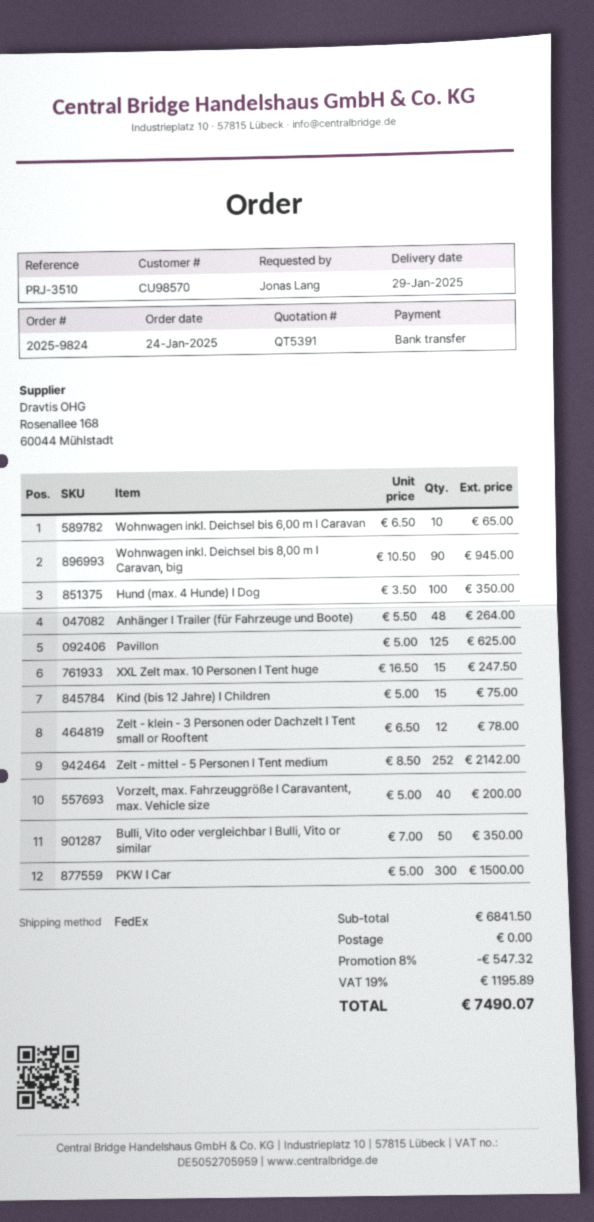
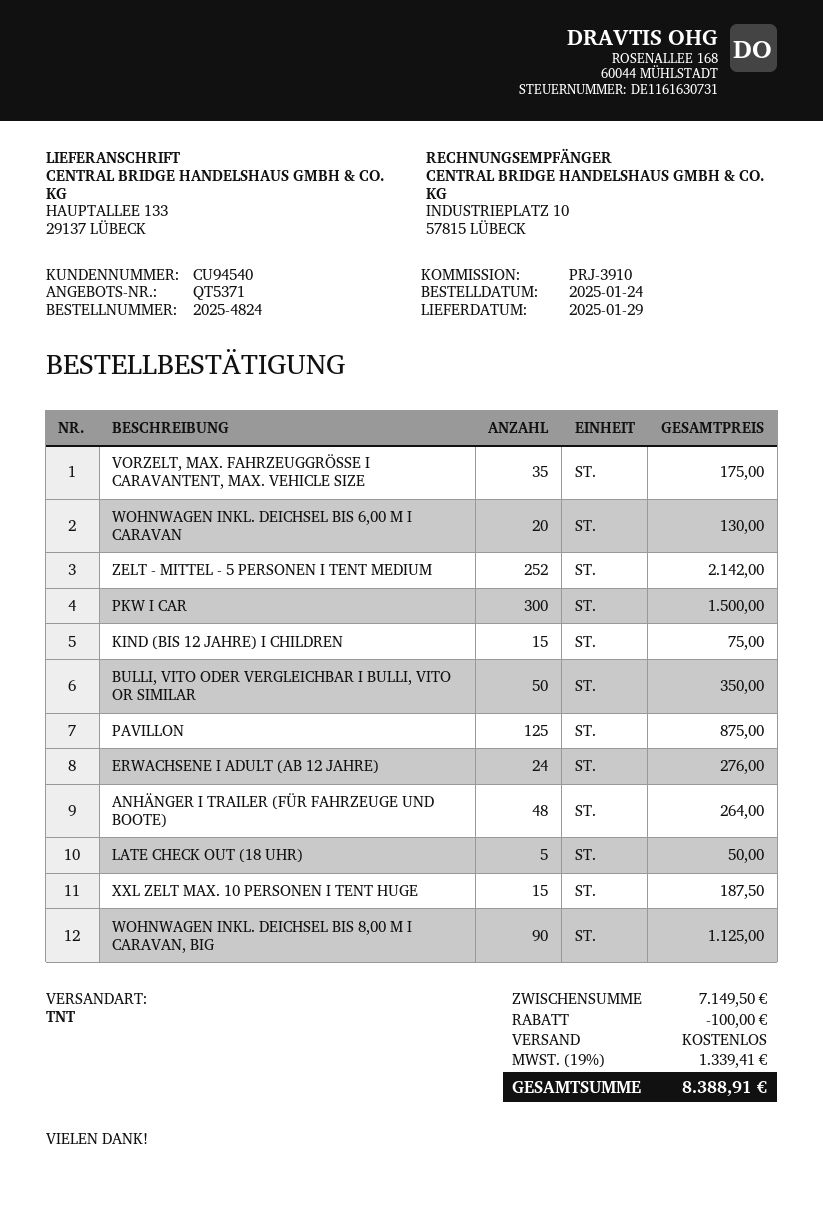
quote number: QT5391 -> QT5371
order number: 2025-9824 -> 2025-4824
customer number: CU98570 -> CU94540
reference: PRJ-3510 -> PRJ-3910
shipping method: FedEx -> TNT
Wohnwagen inkl. Deichsel bis 6,00 m I Caravan: 10 for 65.00 -> 20 for 130.00
Wohnwagen inkl. Deichsel bis 8,00 m I Caravan, big: 90 for 945.00 -> 90 for 1125.00
Hund (max. 4 Hunde) I Dog: 100 for 350.00 -> none
Pavillon: 125 for 625.00 -> 125 for 875.00
XXL Zelt max. 10 Personen I Tent huge: 15 for 247.50 -> 15 for 187.50
Zelt - klein - 3 Personen oder Dachzelt I Tent small or Rooftent: 12 for 78.00 -> none
Vorzelt, max. Fahrzeuggröße I Caravantent, max. Vehicle size: 40 for 200.00 -> 35 for 175.00
ERWACHSENE I ADULT (AB 12 JAHRE): none -> 24 for 276.00
LATE CHECK OUT (18 UHR): none -> 5 for 50.00
subtotal: 6841.50 -> 7149.50
discount: 547.32 -> 100.00
tax: 19% = 1195.89 -> 19% = 1339.41
total: 7490.07 -> 8388.91

